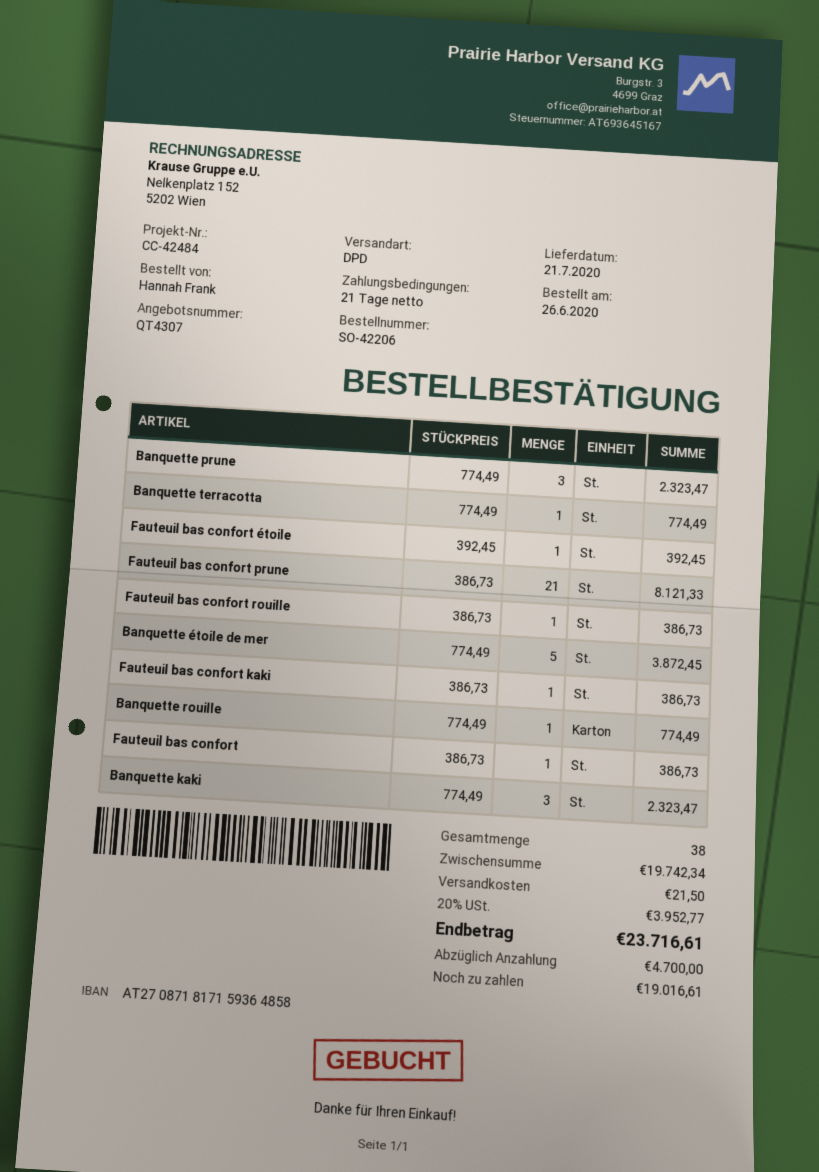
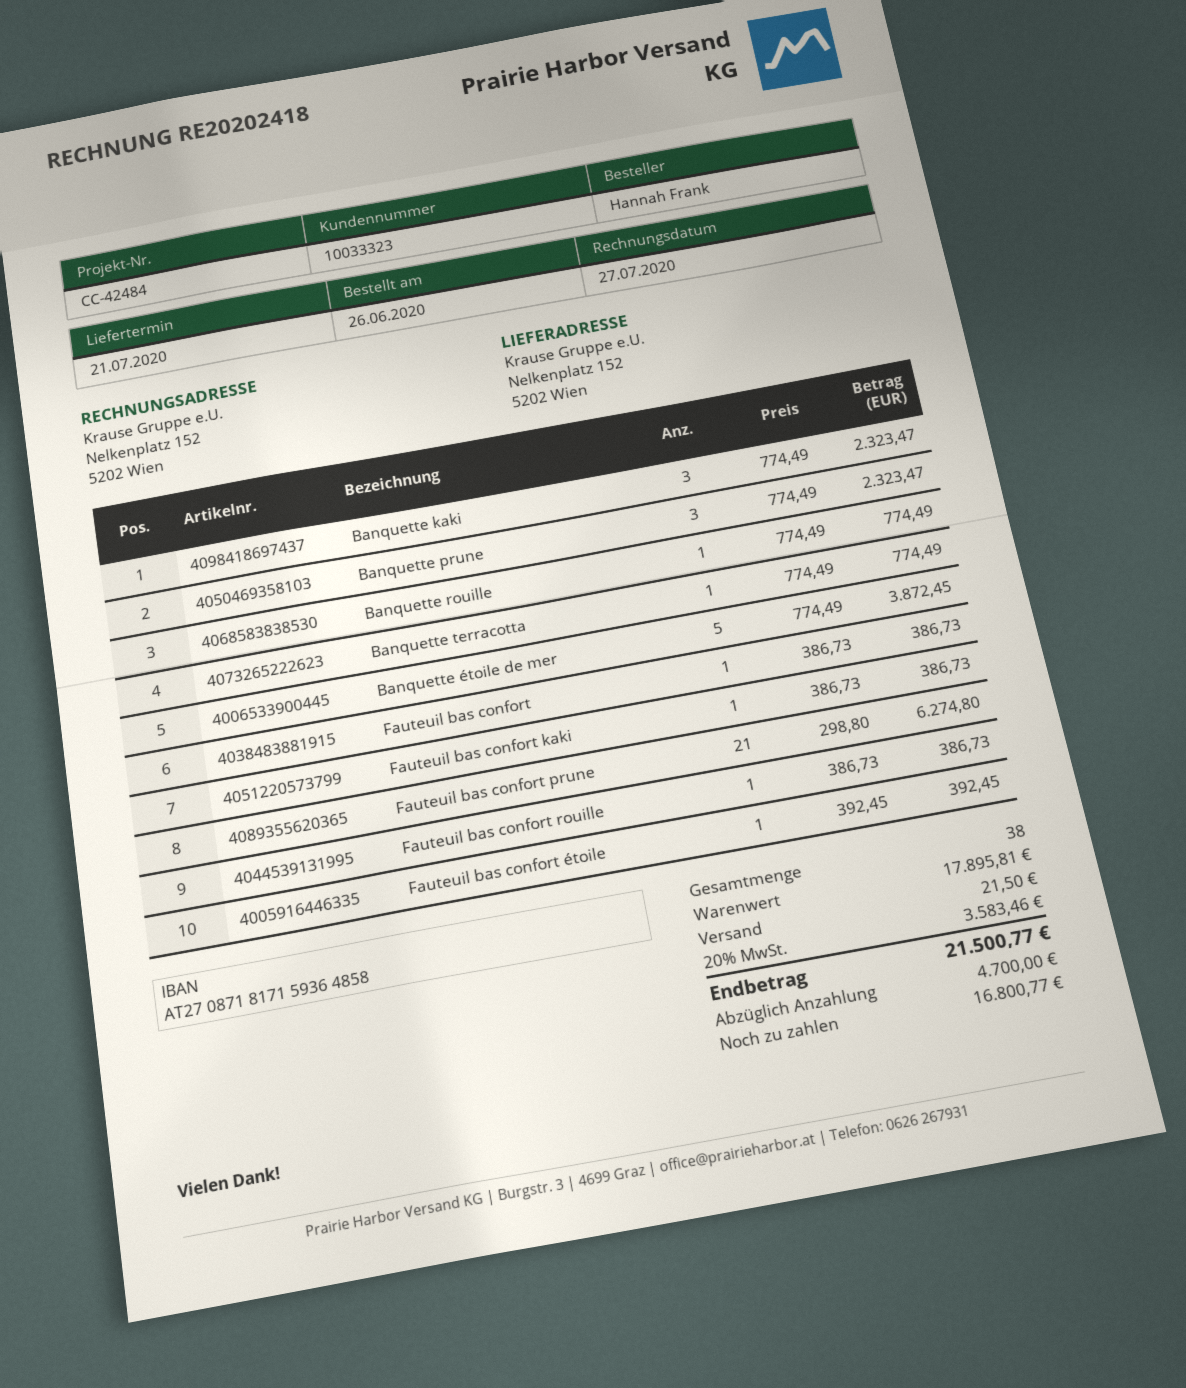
Fauteuil bas confort prune: 21 x 386.73 = 8121.33 -> 21 x 298.80 = 6274.80
subtotal: 19742.34 -> 17895.81
tax: 20% = 3952.77 -> 20% = 3583.46
total: 23716.61 -> 21500.77
balance: 19016.61 -> 16800.77

